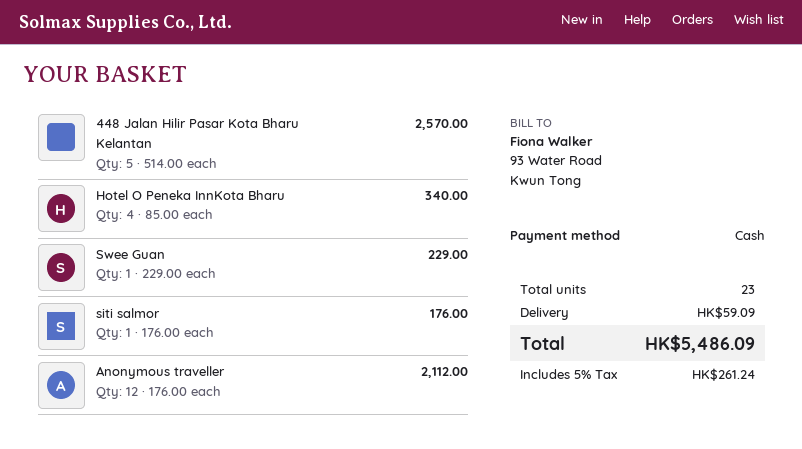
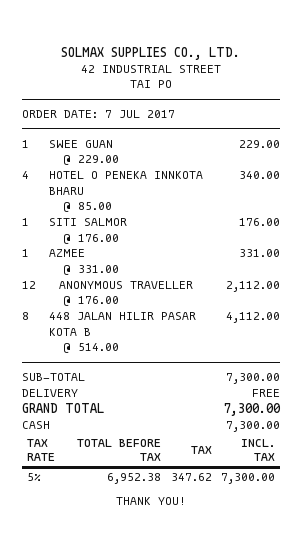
448 Jalan Hilir Pasar Kota Bharu Kelantan: 5 x 514.00 = 2570.00 -> 8 x 514.00 = 4112.00
AZMEE: none -> 1 x 331.00 = 331.00
shipping: 59.09 -> 0.00
tax: 5% = 261.24 -> 5% = 347.62
total: 5486.09 -> 7300.00

